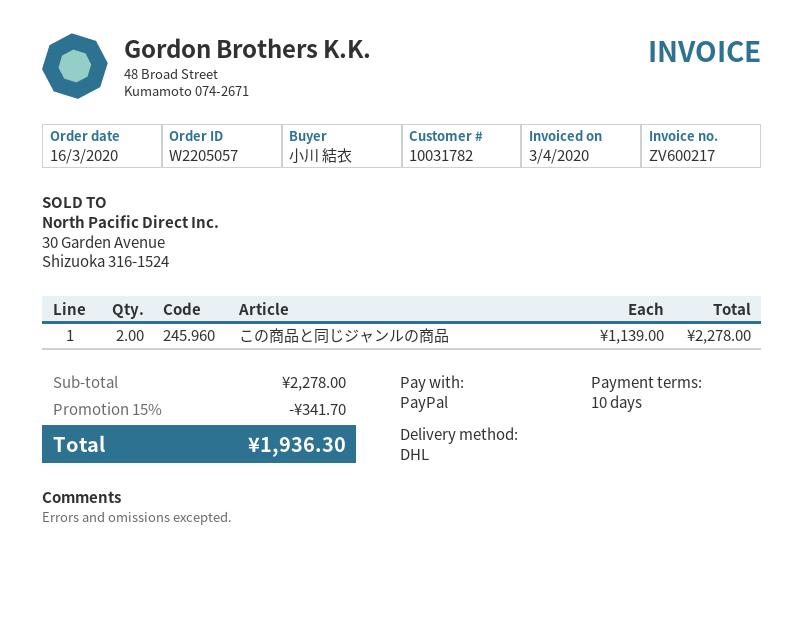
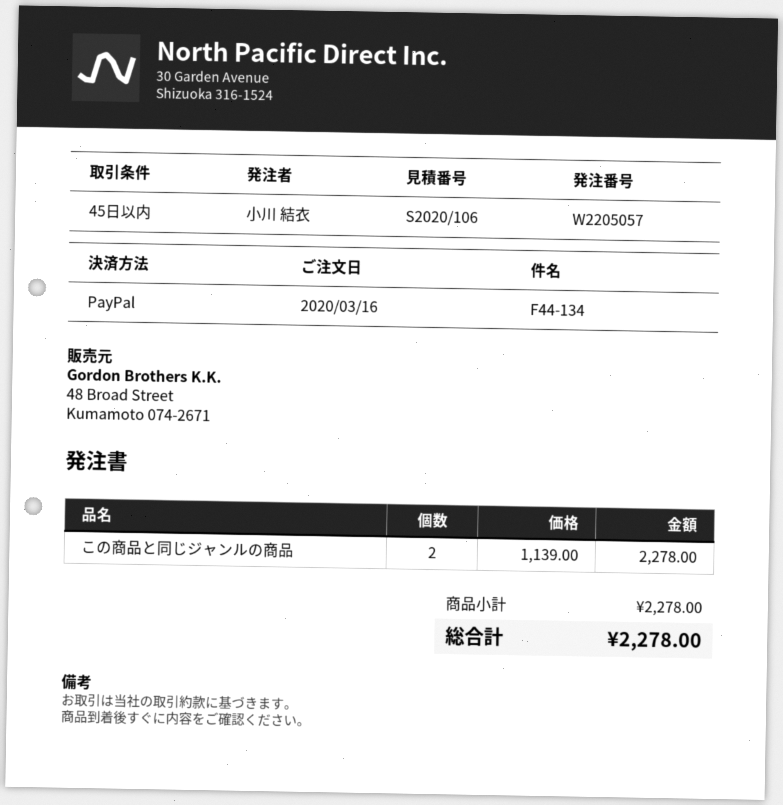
payment terms: 10 days -> 45 days
discount: 15% = 341.70 -> none
total: 1936.30 -> 2278.00

